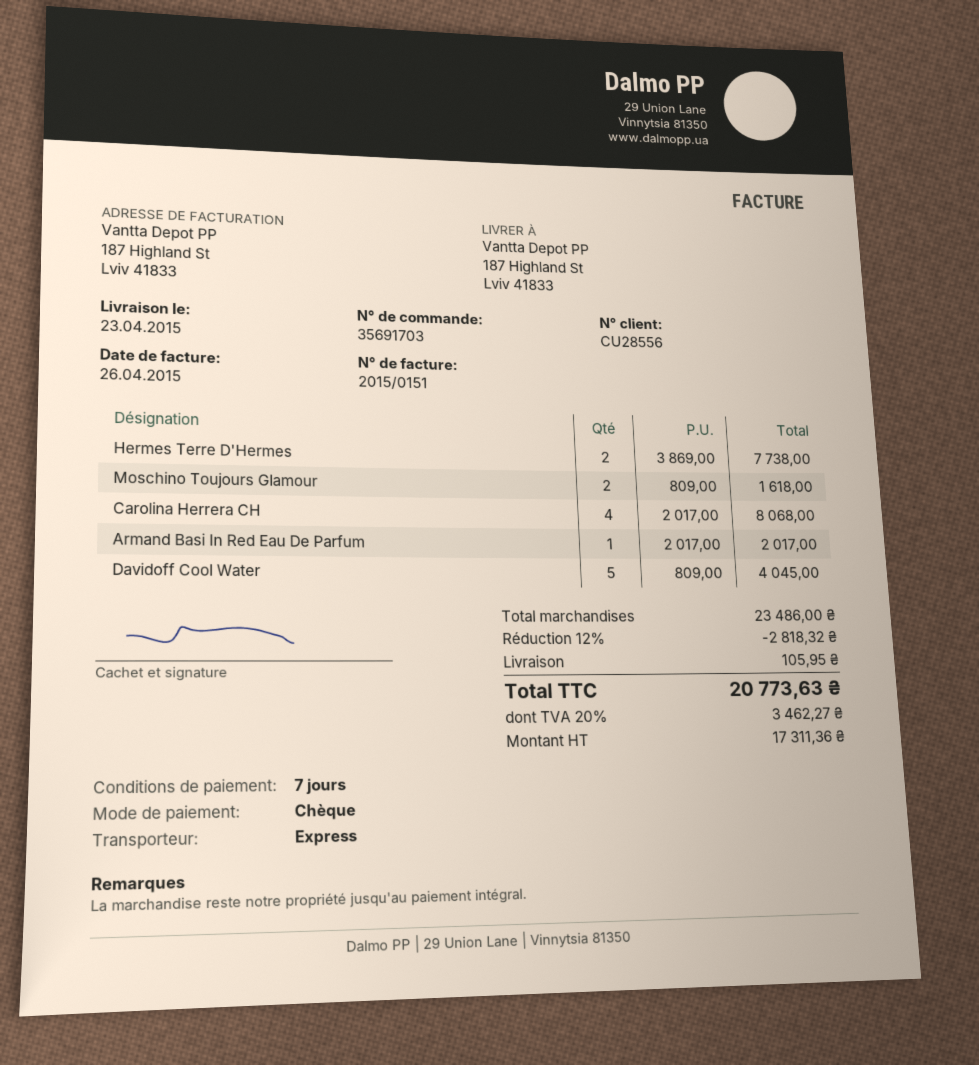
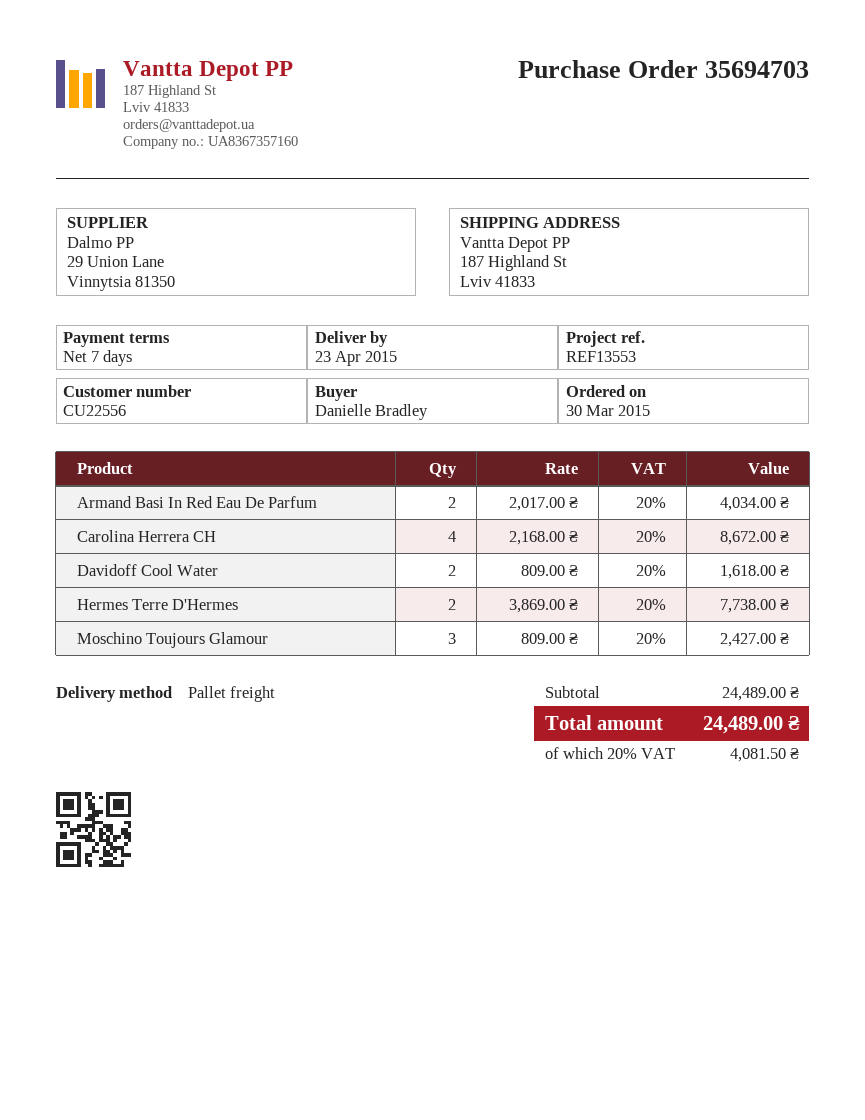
order number: 35691703 -> 35694703
customer number: CU28556 -> CU22556
shipping method: express -> pallet freight
Moschino Toujours Glamour: 2 x 809.00 = 1618.00 -> 3 x 809.00 = 2427.00
Carolina Herrera CH: 4 x 2017.00 = 8068.00 -> 4 x 2168.00 = 8672.00
Armand Basi In Red Eau De Parfum: 1 x 2017.00 = 2017.00 -> 2 x 2017.00 = 4034.00
Davidoff Cool Water: 5 x 809.00 = 4045.00 -> 2 x 809.00 = 1618.00
subtotal: 23486.00 -> 24489.00
discount: 12% = 2818.32 -> none
shipping: 105.95 -> none
tax: 20% = 3462.27 -> 20% = 4081.50
total: 20773.63 -> 24489.00

